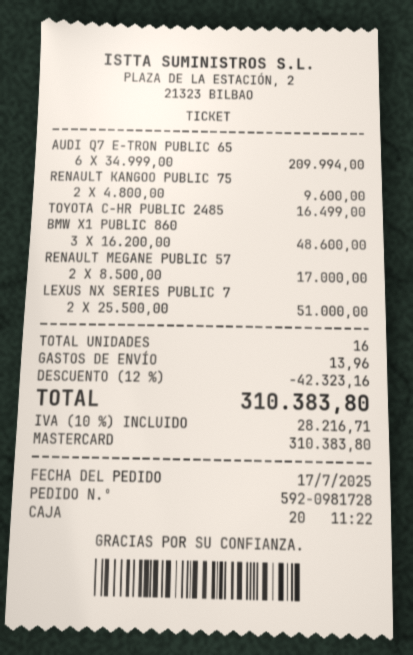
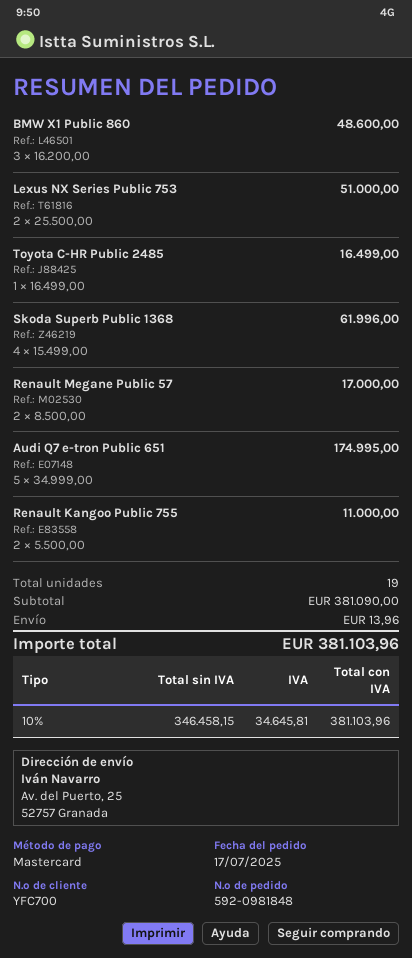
order number: 592-0981728 -> 592-0981848
AUDI Q7 E-TRON PUBLIC 65: 6 x 34999.00 = 209994.00 -> 5 x 34999.00 = 174995.00
RENAULT KANGOO PUBLIC 75: 2 x 4800.00 = 9600.00 -> 2 x 5500.00 = 11000.00
Skoda Superb Public 1368: none -> 4 x 15499.00 = 61996.00
total quantity: 16 -> 19
discount: 12% = 42323.16 -> none
tax: 10% = 28216.71 -> 10% = 34645.81
total: 310383.80 -> 381103.96

